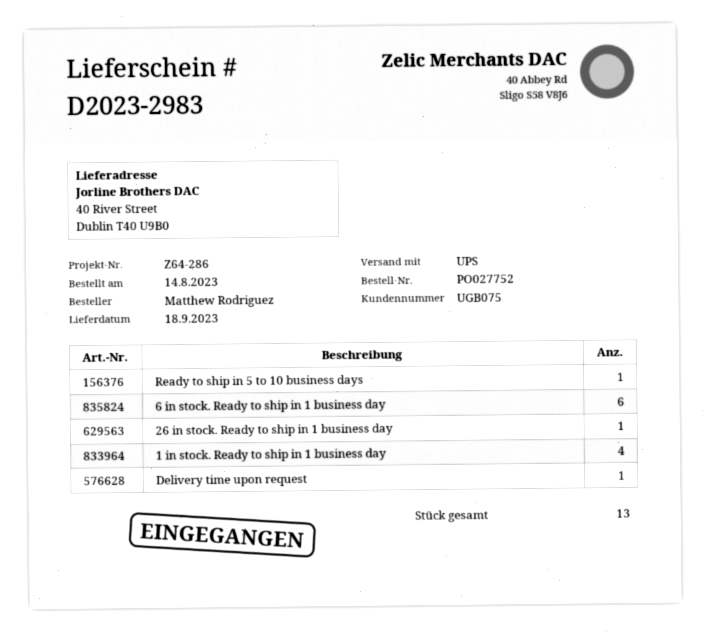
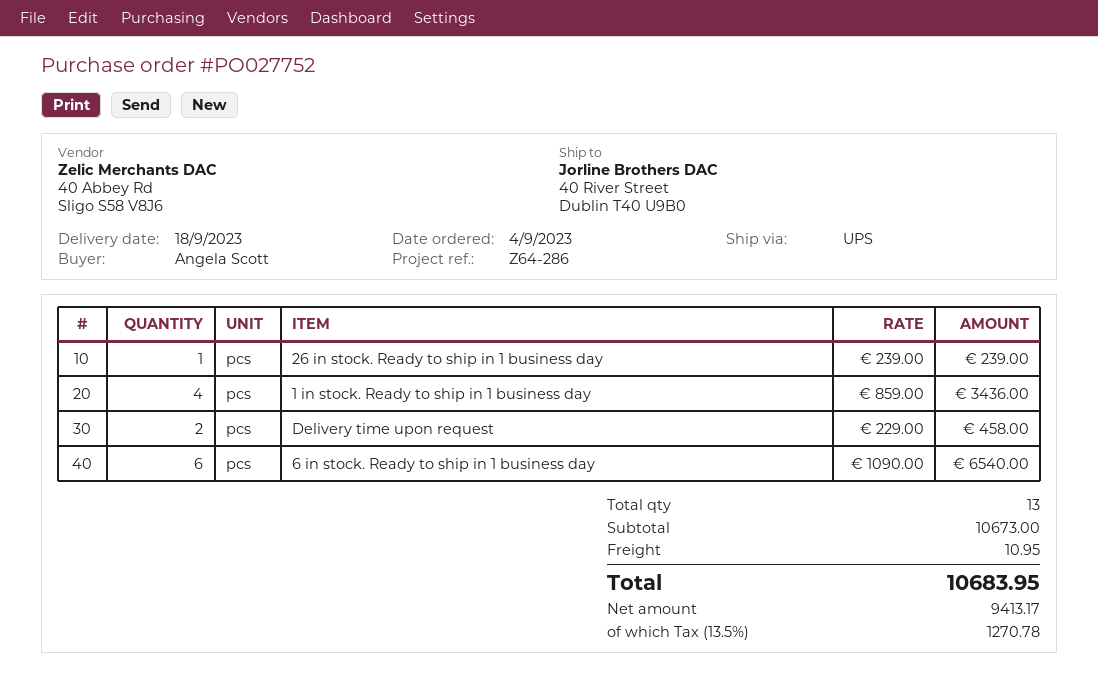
order date: 2023-08-14 -> 2023-09-04
ordered by: Matthew Rodriguez -> Angela Scott
Ready to ship in 5 to 10 business days: 1 -> none
Delivery time upon request: 1 -> 2

